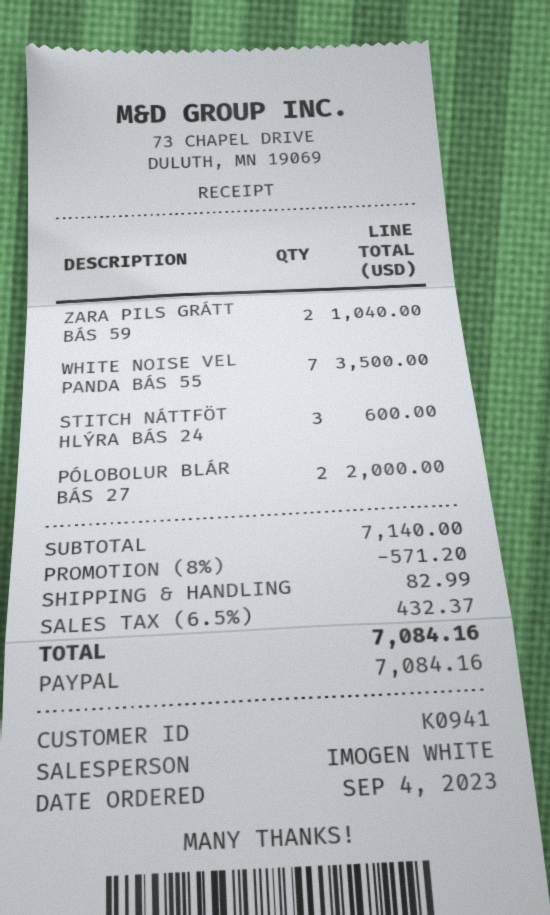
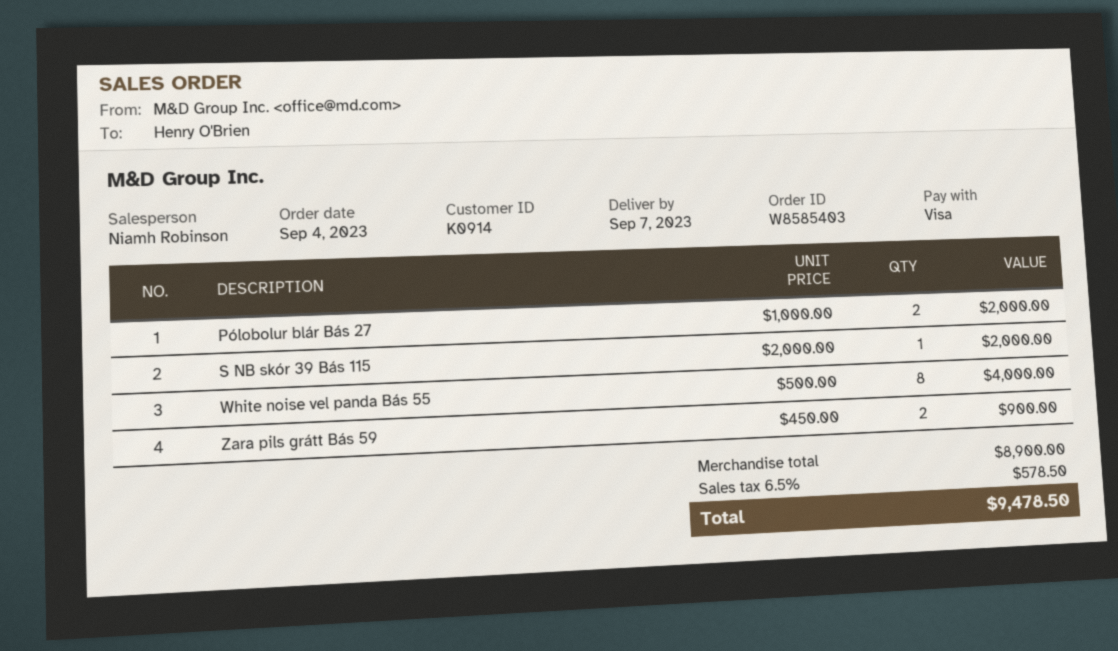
customer number: K0941 -> K0914
sales rep: IMOGEN WHITE -> Niamh Robinson
payment method: PayPal -> Visa
ZARA PILS GRÁTT BÁS 59: 2 for 1040.00 -> 2 for 900.00
WHITE NOISE VEL PANDA BÁS 55: 7 for 3500.00 -> 8 for 4000.00
STITCH NÁTTFÖT HLÝRA BÁS 24: 3 for 600.00 -> none
S NB skór 39 Bás 115: none -> 1 for 2000.00
subtotal: 7140.00 -> 8900.00
discount: 8% = 571.20 -> none
shipping: 82.99 -> none
tax: 6.5% = 432.37 -> 6.5% = 578.50
total: 7084.16 -> 9478.50

